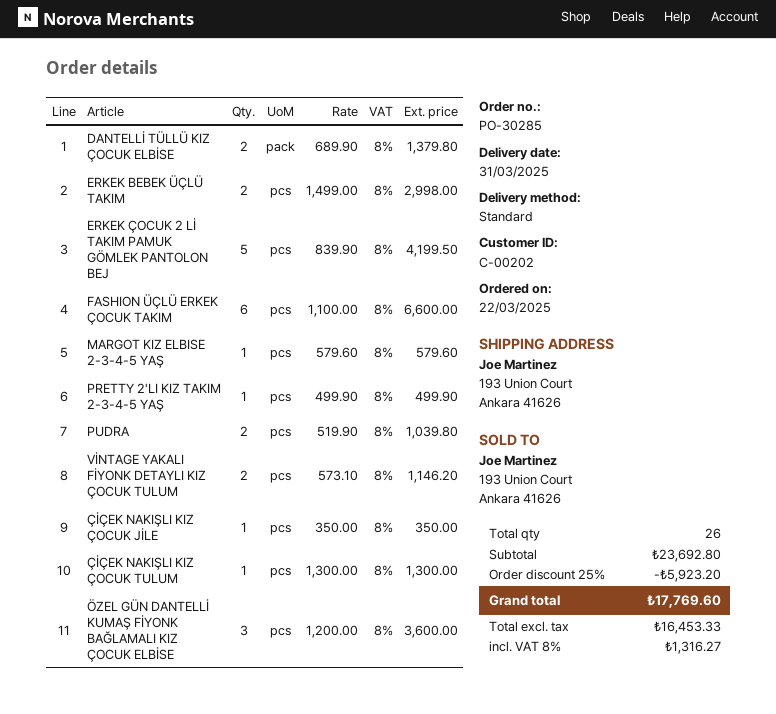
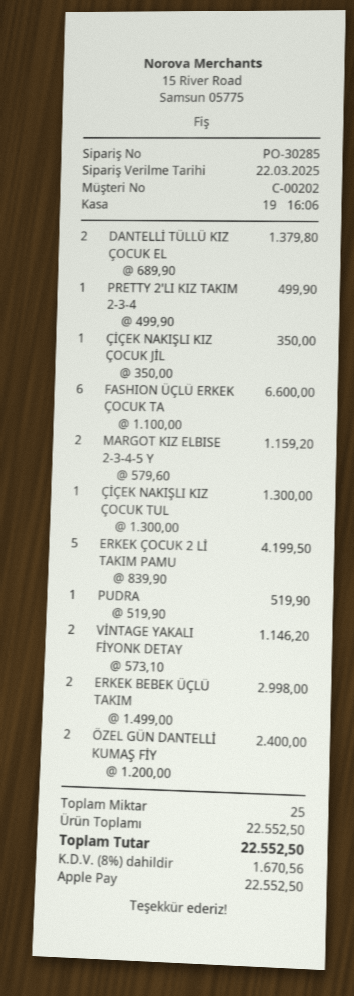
MARGOT KIZ ELBISE 2-3-4-5 YAŞ: 1 x 579.60 = 579.60 -> 2 x 579.60 = 1159.20
PUDRA: 2 x 519.90 = 1039.80 -> 1 x 519.90 = 519.90
ÖZEL GÜN DANTELLİ KUMAŞ FİYONK BAĞLAMALI KIZ ÇOCUK ELBİSE: 3 x 1200.00 = 3600.00 -> 2 x 1200.00 = 2400.00
total quantity: 26 -> 25
subtotal: 23692.80 -> 22552.50
discount: 25% = 5923.20 -> none
tax: 8% = 1316.27 -> 8% = 1670.56
total: 17769.60 -> 22552.50

